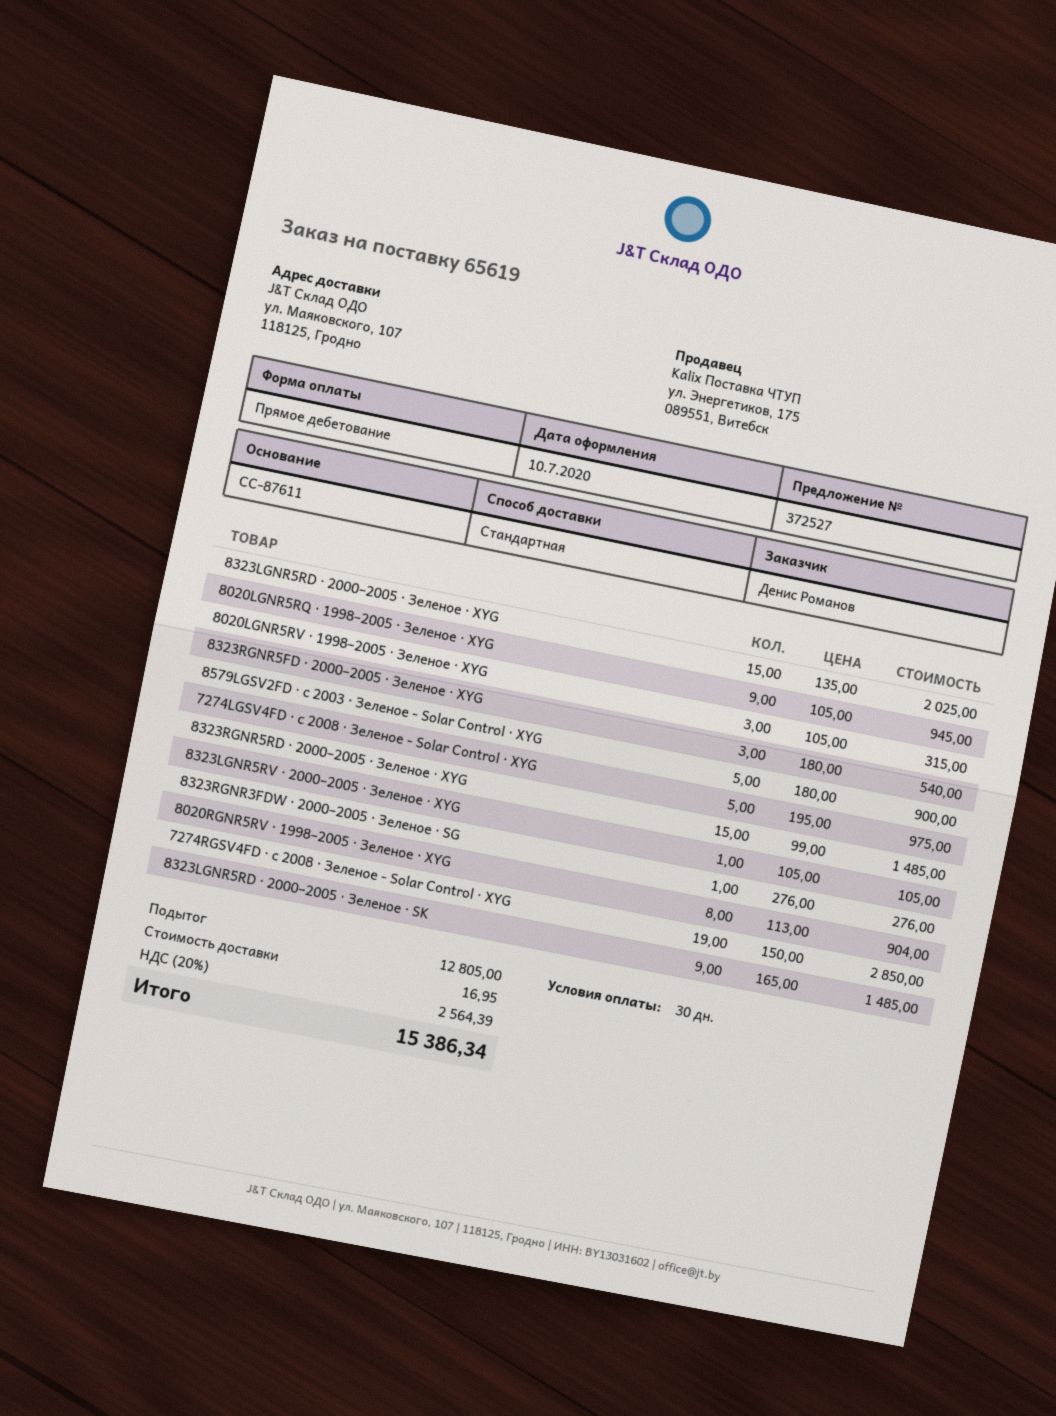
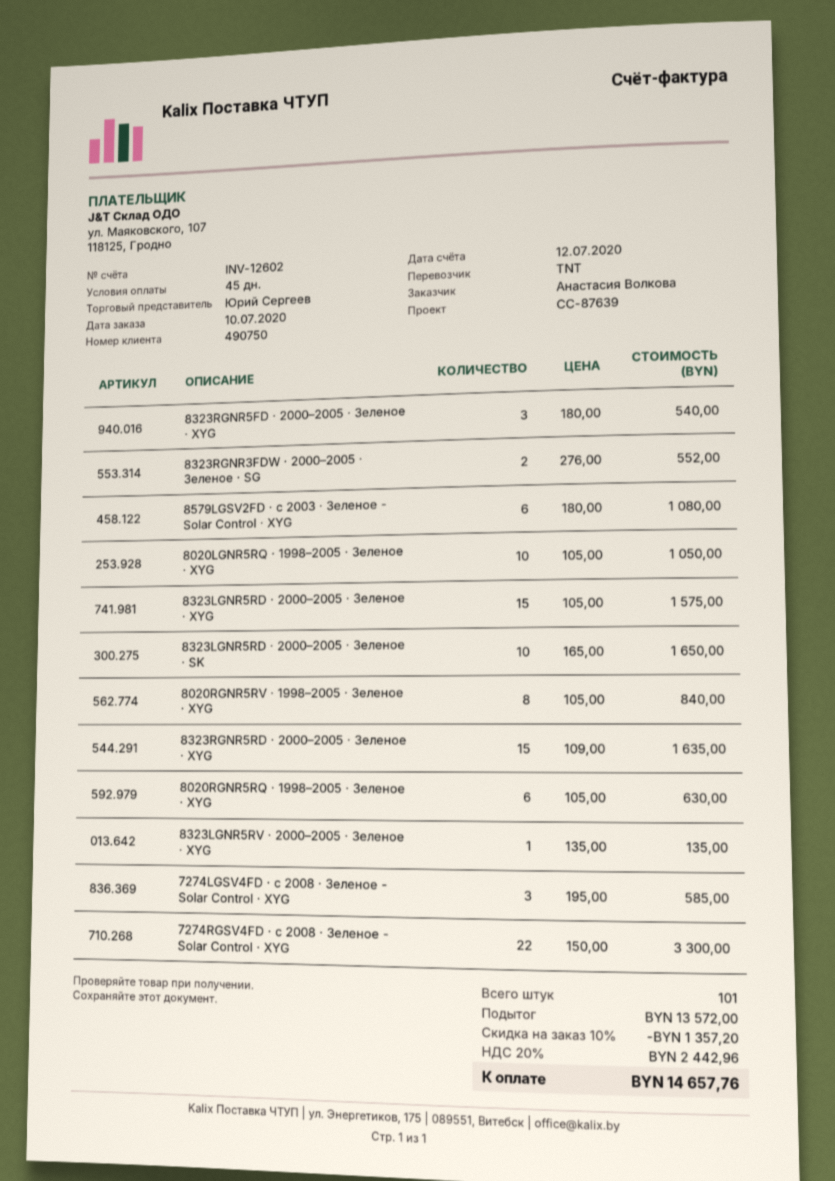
payment terms: 30 days -> 45 days
reference: CC-87611 -> CC-87639
ordered by: Денис Романов -> Анастасия Волкова
shipping method: standard -> TNT
8323LGNR5RD · 2000–2005 · Зеленое · XYG: 15 x 135.00 = 2025.00 -> 15 x 105.00 = 1575.00
8020LGNR5RQ · 1998–2005 · Зеленое · XYG: 9 x 105.00 = 945.00 -> 10 x 105.00 = 1050.00
8020LGNR5RV · 1998–2005 · Зеленое · XYG: 3 x 105.00 = 315.00 -> none
8579LGSV2FD · с 2003 · Зеленое - Solar Control · XYG: 5 x 180.00 = 900.00 -> 6 x 180.00 = 1080.00
7274LGSV4FD · с 2008 · Зеленое - Solar Control · XYG: 5 x 195.00 = 975.00 -> 3 x 195.00 = 585.00
8323RGNR5RD · 2000–2005 · Зеленое · XYG: 15 x 99.00 = 1485.00 -> 15 x 109.00 = 1635.00
8323LGNR5RV · 2000–2005 · Зеленое · XYG: 1 x 105.00 = 105.00 -> 1 x 135.00 = 135.00
8323RGNR3FDW · 2000–2005 · Зеленое · SG: 1 x 276.00 = 276.00 -> 2 x 276.00 = 552.00
8020RGNR5RV · 1998–2005 · Зеленое · XYG: 8 x 113.00 = 904.00 -> 8 x 105.00 = 840.00
7274RGSV4FD · с 2008 · Зеленое - Solar Control · XYG: 19 x 150.00 = 2850.00 -> 22 x 150.00 = 3300.00
8323LGNR5RD · 2000–2005 · Зеленое · SK: 9 x 165.00 = 1485.00 -> 10 x 165.00 = 1650.00
8020RGNR5RQ · 1998–2005 · Зеленое · XYG: none -> 6 x 105.00 = 630.00
subtotal: 12805.00 -> 13572.00
discount: none -> 10% = 1357.20
shipping: 16.95 -> none
tax: 20% = 2564.39 -> 20% = 2442.96
total: 15386.34 -> 14657.76

